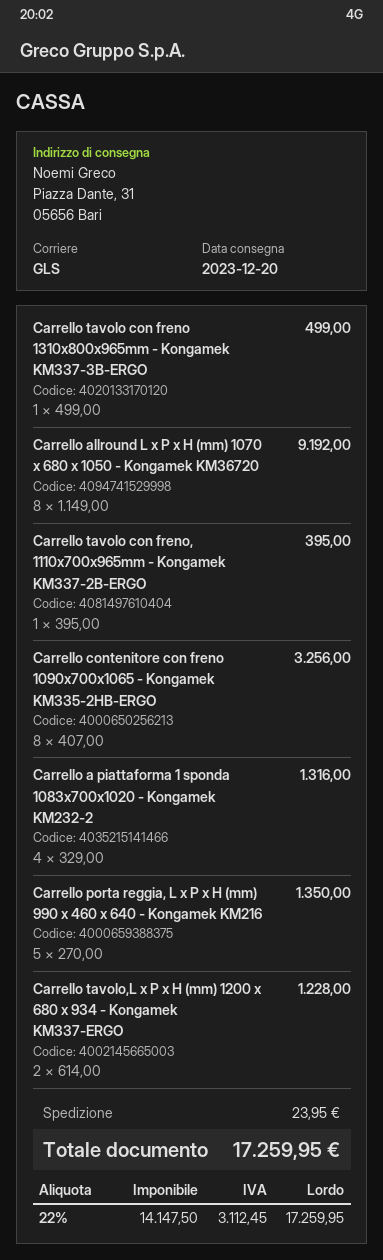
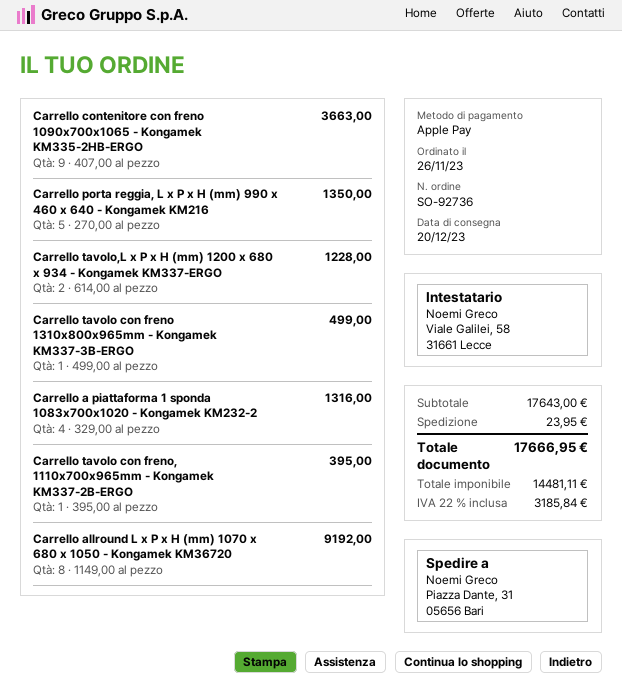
Carrello contenitore con freno 1090x700x1065 - Kongamek KM335-2HB-ERGO: 8 x 407.00 = 3256.00 -> 9 x 407.00 = 3663.00
net: 14147.50 -> 14481.11
tax: 22% = 3112.45 -> 22% = 3185.84
total: 17259.95 -> 17666.95

